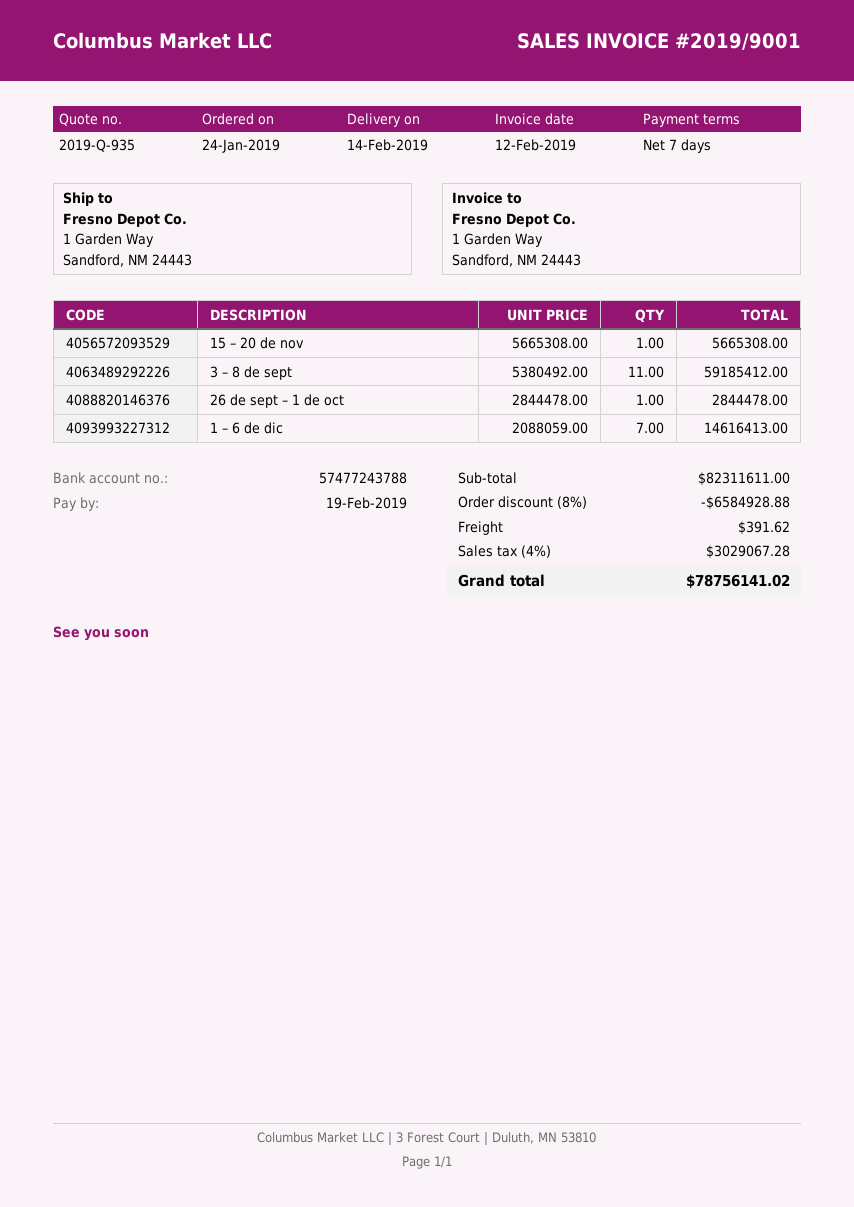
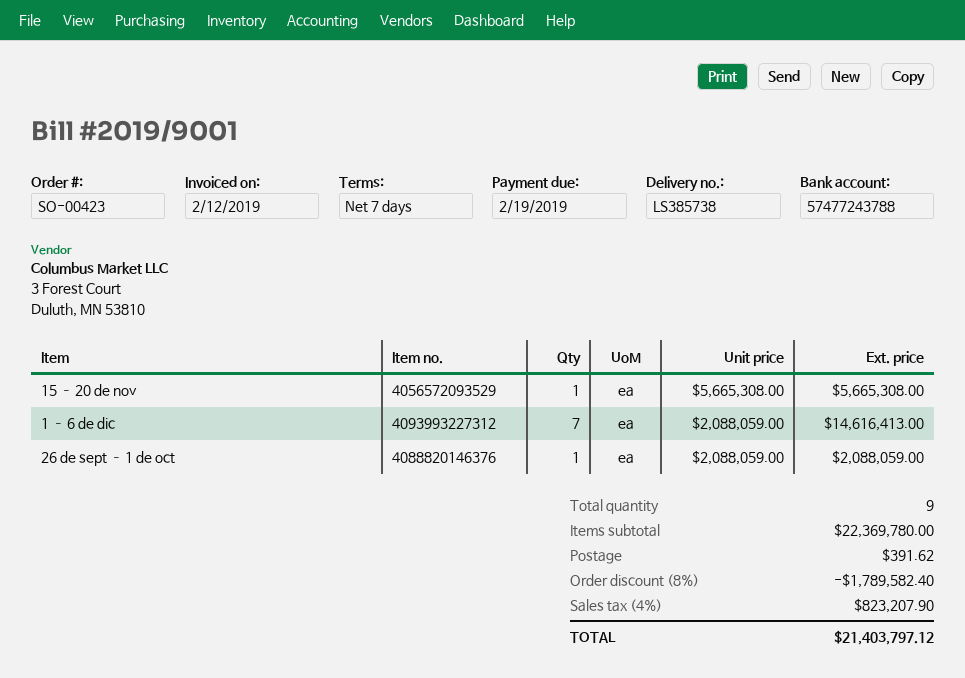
3 – 8 de sept: 11 x 5380492.00 = 59185412.00 -> none
26 de sept – 1 de oct: 1 x 2844478.00 = 2844478.00 -> 1 x 2088059.00 = 2088059.00
subtotal: 82311611.00 -> 22369780.00
discount: 8% = 6584928.88 -> 8% = 1789582.40
tax: 4% = 3029067.28 -> 4% = 823207.90
total: 78756141.02 -> 21403797.12

